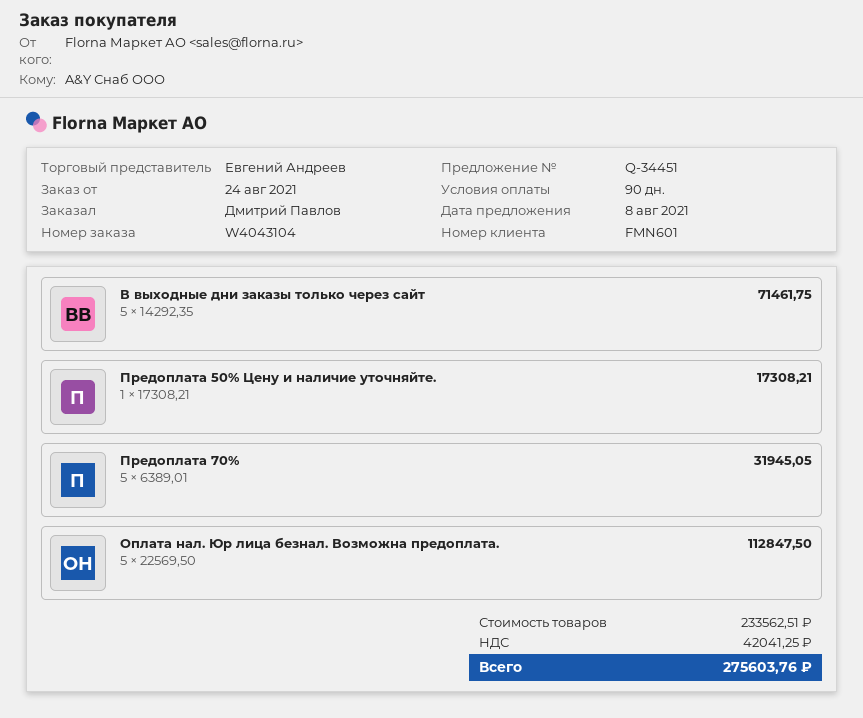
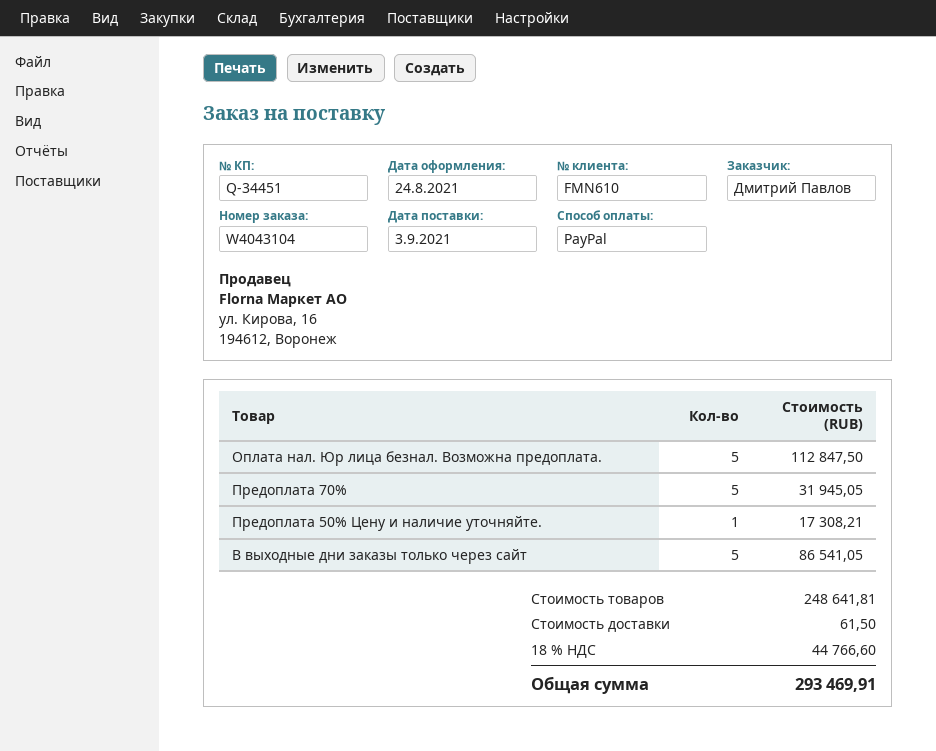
customer number: FMN601 -> FMN610
В выходные дни заказы только через сайт: 5 for 71461.75 -> 5 for 86541.05
subtotal: 233562.51 -> 248641.81
shipping: none -> 61.50
tax: 42041.25 -> 44766.60
total: 275603.76 -> 293469.91

